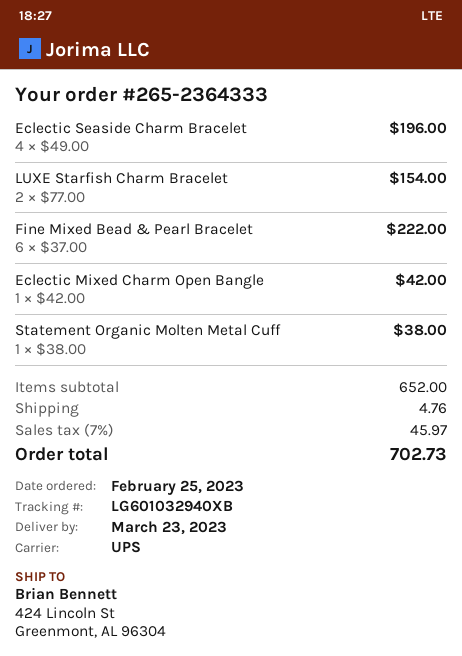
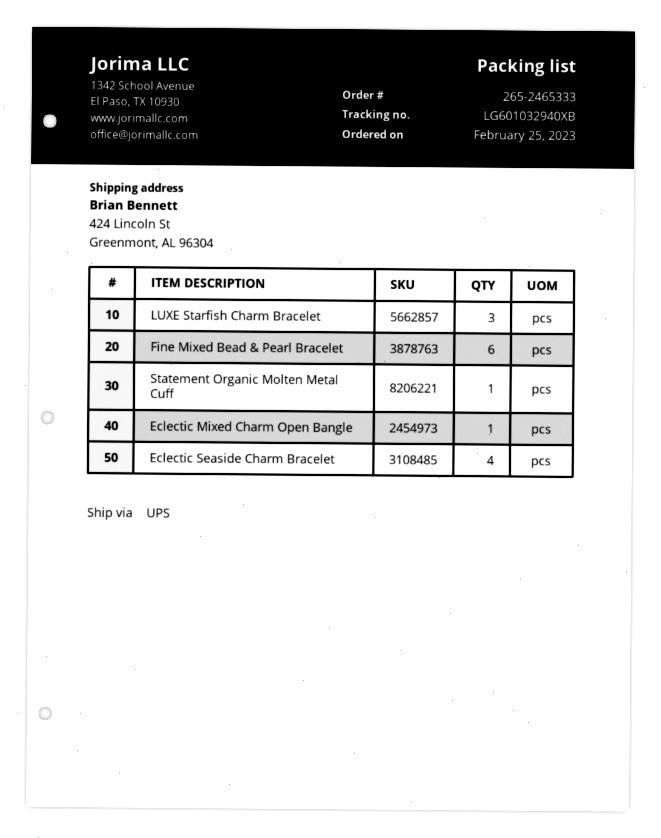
order number: 265-2364333 -> 265-2465333
LUXE Starfish Charm Bracelet: 2 -> 3

